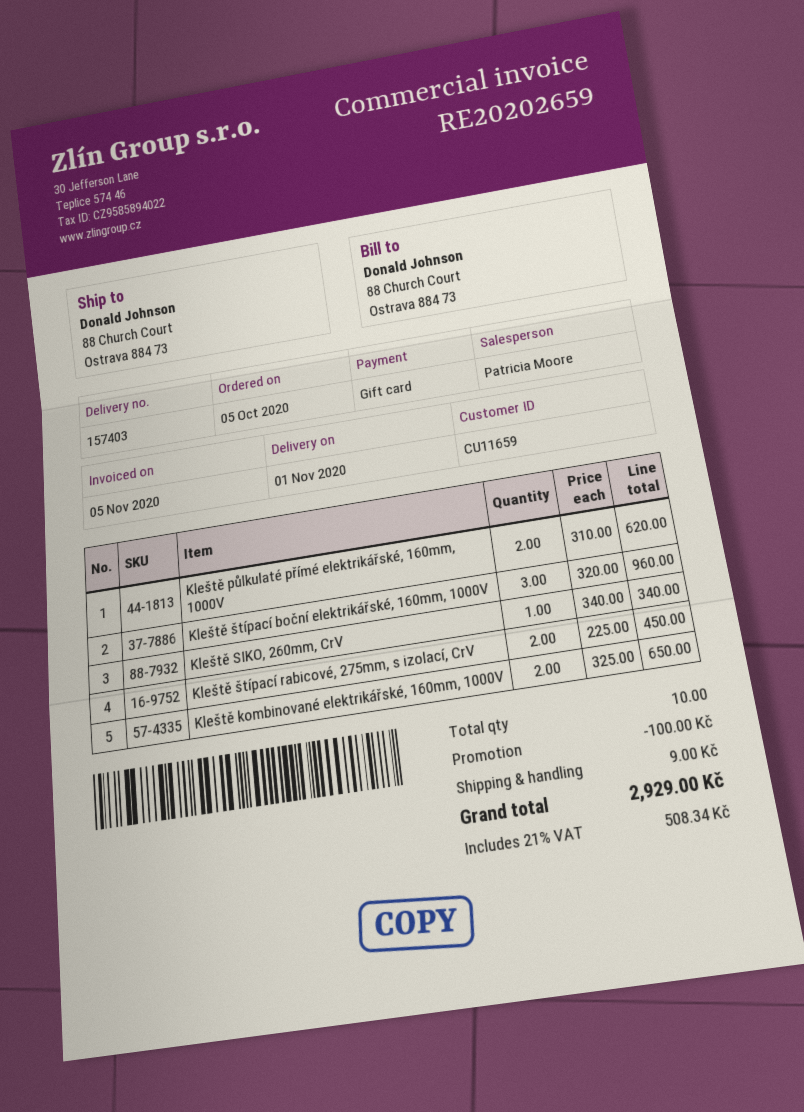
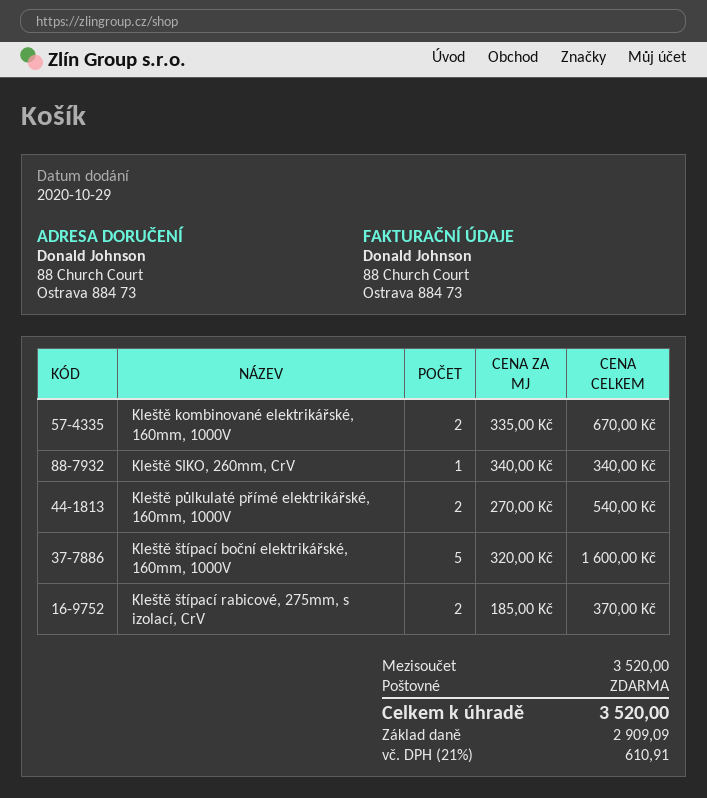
delivery date: 2020-11-01 -> 2020-10-29
Kleště půlkulaté přímé elektrikářské, 160mm, 1000V: 2 x 310.00 = 620.00 -> 2 x 270.00 = 540.00
Kleště štípací boční elektrikářské, 160mm, 1000V: 3 x 320.00 = 960.00 -> 5 x 320.00 = 1600.00
Kleště štípací rabicové, 275mm, s izolací, CrV: 2 x 225.00 = 450.00 -> 2 x 185.00 = 370.00
Kleště kombinované elektrikářské, 160mm, 1000V: 2 x 325.00 = 650.00 -> 2 x 335.00 = 670.00
discount: 100.00 -> none
shipping: 9.00 -> 0.00
tax: 21% = 508.34 -> 21% = 610.91
total: 2929.00 -> 3520.00

